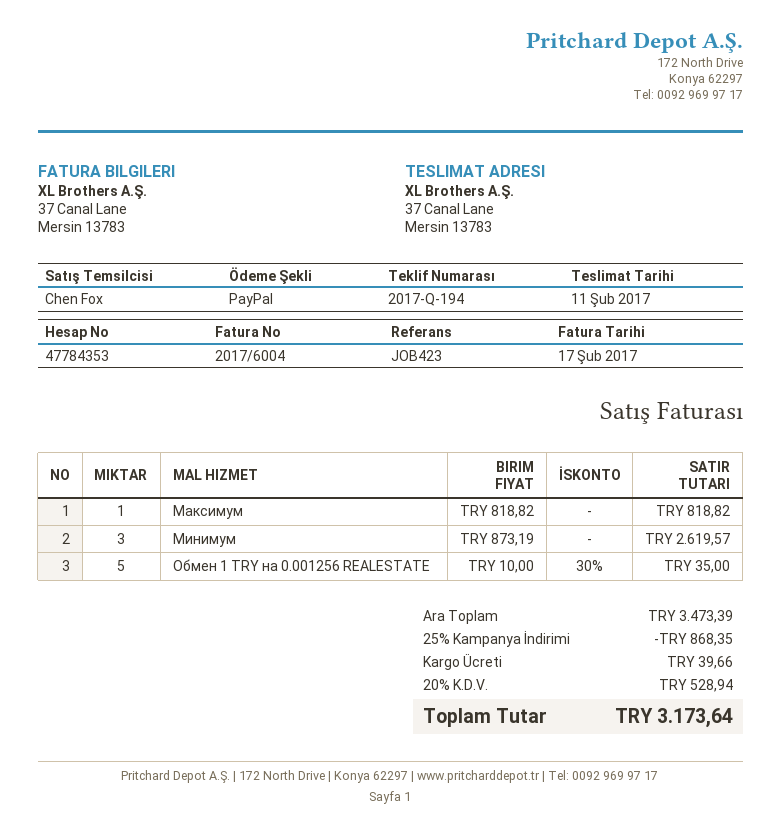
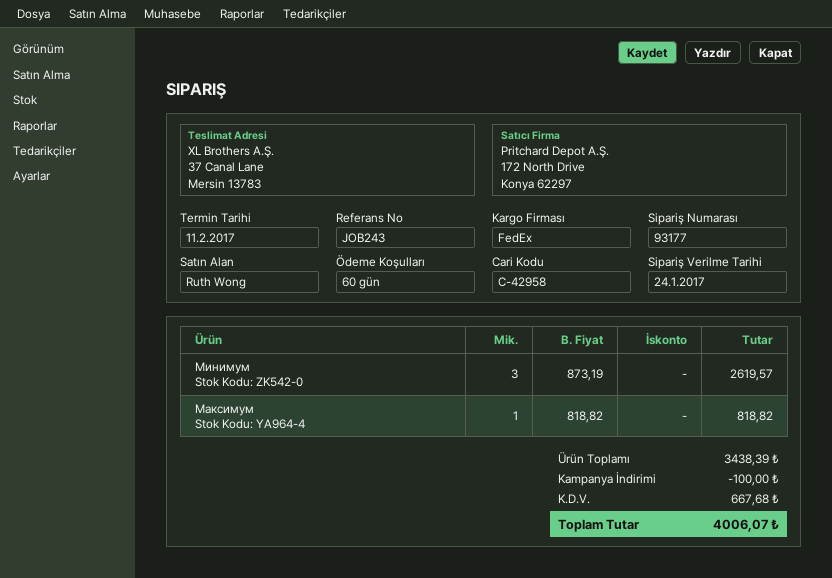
reference: JOB423 -> JOB243
Обмен 1 TRY на 0.001256 REALESTATE: 5 x 10.00 - 30% = 35.00 -> none
subtotal: 3473.39 -> 3438.39
discount: 868.35 -> 100.00
shipping: 39.66 -> none
tax: 528.94 -> 667.68
total: 3173.64 -> 4006.07

